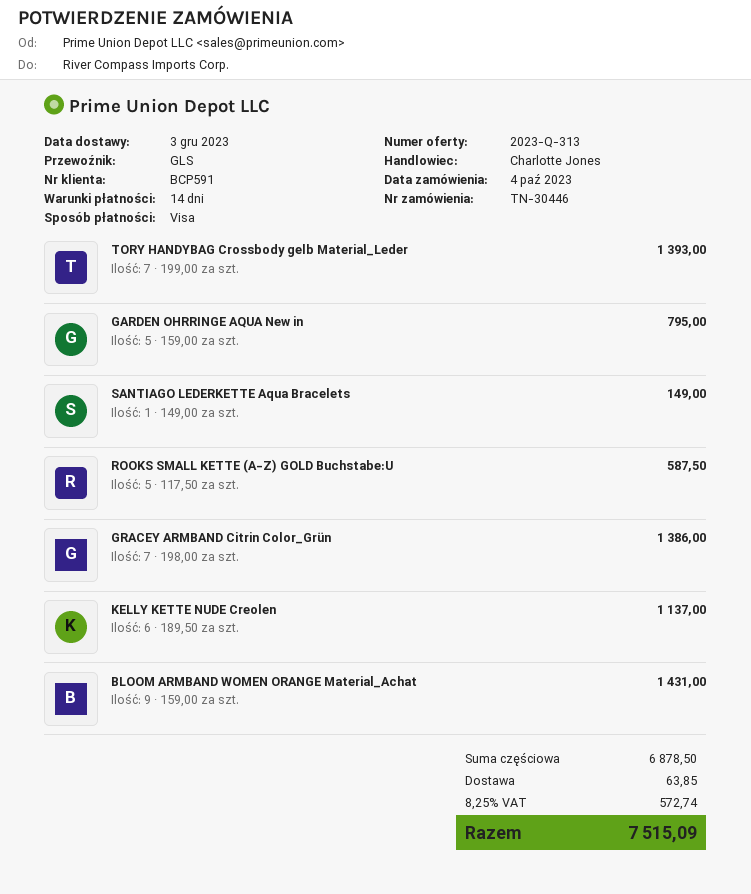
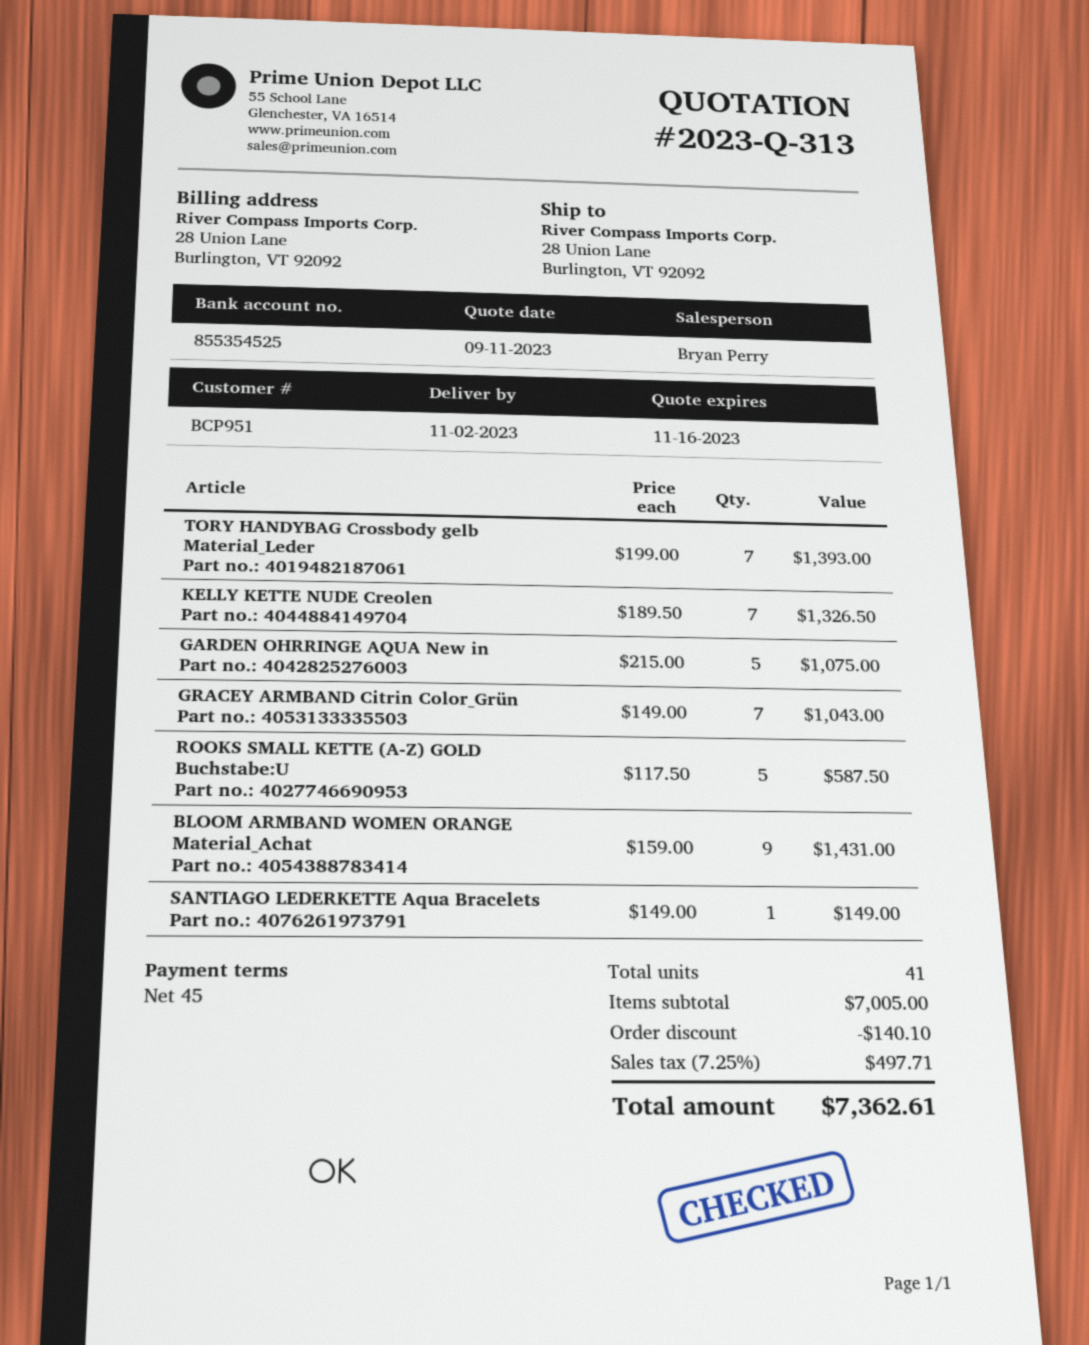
delivery date: 2023-12-03 -> 2023-11-02
payment terms: 14 days -> 45 days
customer number: BCP591 -> BCP951
sales rep: Charlotte Jones -> Bryan Perry
GARDEN OHRRINGE AQUA New in: 5 x 159.00 = 795.00 -> 5 x 215.00 = 1075.00
GRACEY ARMBAND Citrin Color_Grün: 7 x 198.00 = 1386.00 -> 7 x 149.00 = 1043.00
KELLY KETTE NUDE Creolen: 6 x 189.50 = 1137.00 -> 7 x 189.50 = 1326.50
subtotal: 6878.50 -> 7005.00
discount: none -> 140.10
shipping: 63.85 -> none
tax: 8.25% = 572.74 -> 7.25% = 497.71
total: 7515.09 -> 7362.61

